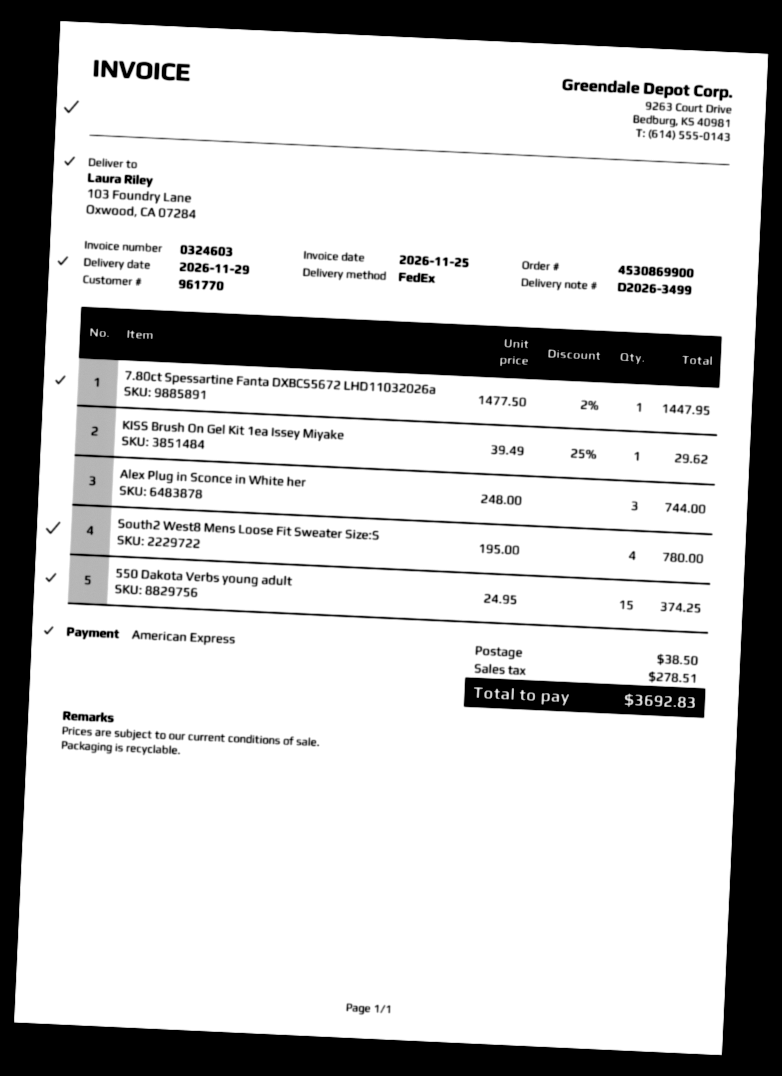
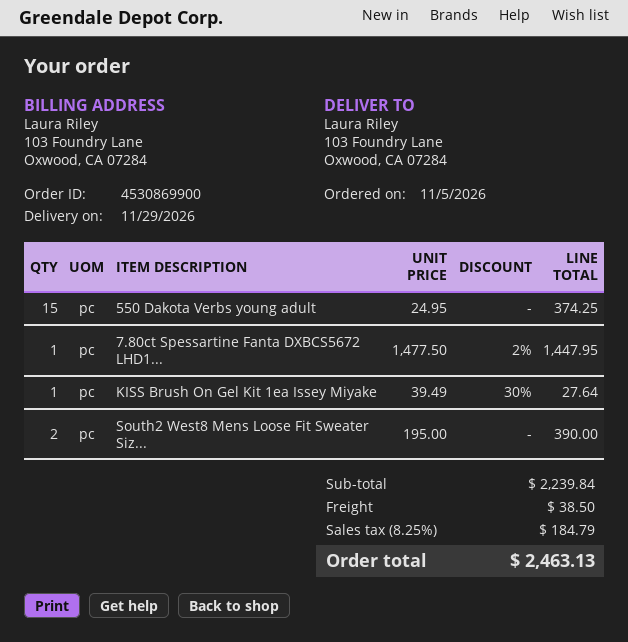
KISS Brush On Gel Kit 1ea Issey Miyake: 1 x 39.49 - 25% = 29.62 -> 1 x 39.49 - 30% = 27.64
Alex Plug in Sconce in White her: 3 x 248.00 = 744.00 -> none
South2 West8 Mens Loose Fit Sweater Size:S: 4 x 195.00 = 780.00 -> 2 x 195.00 = 390.00
tax: 278.51 -> 184.79
total: 3692.83 -> 2463.13

